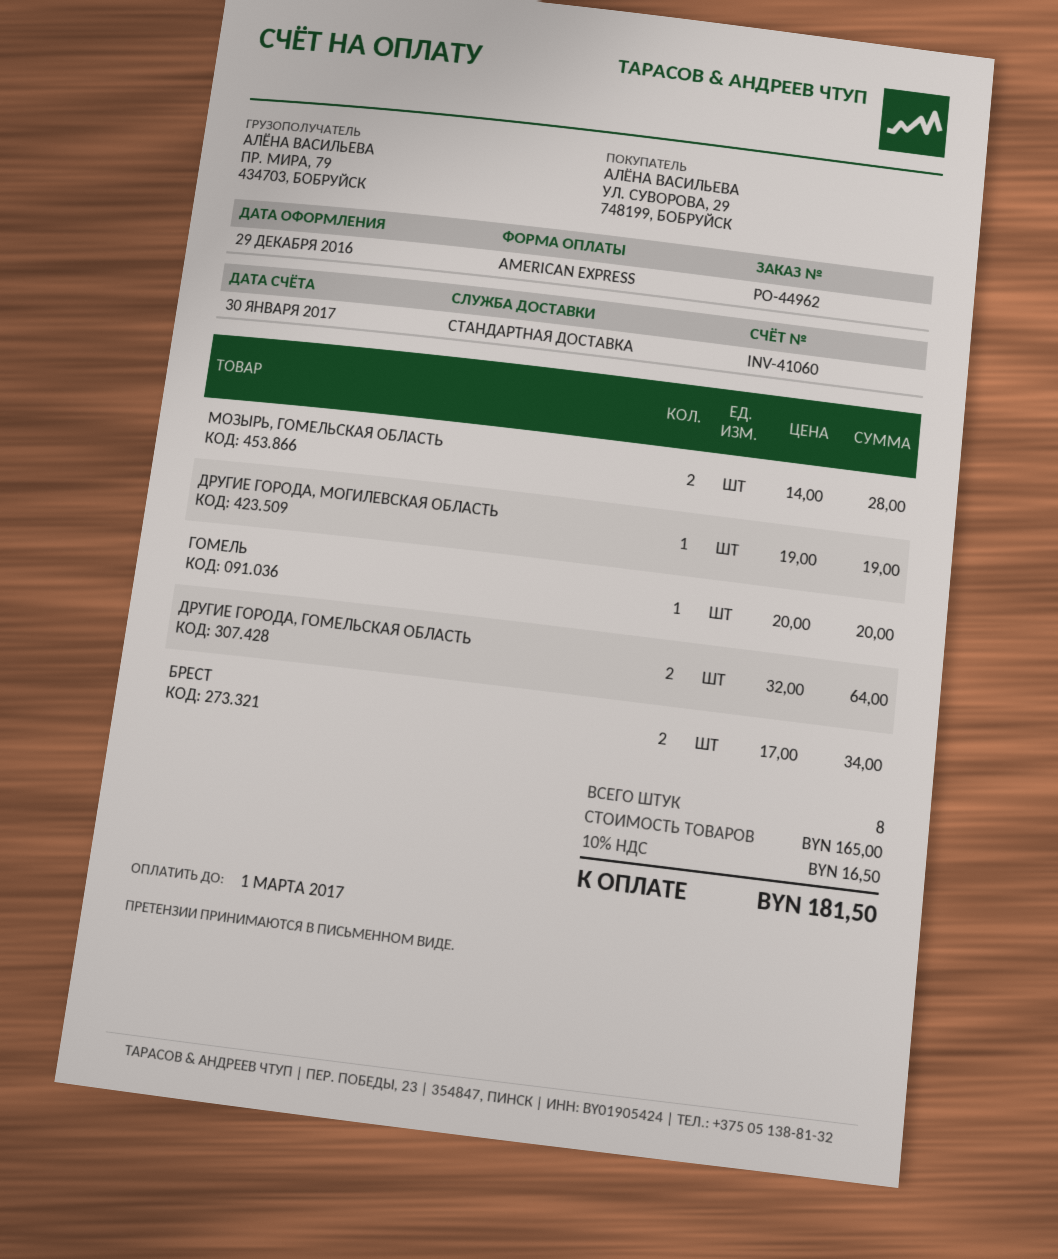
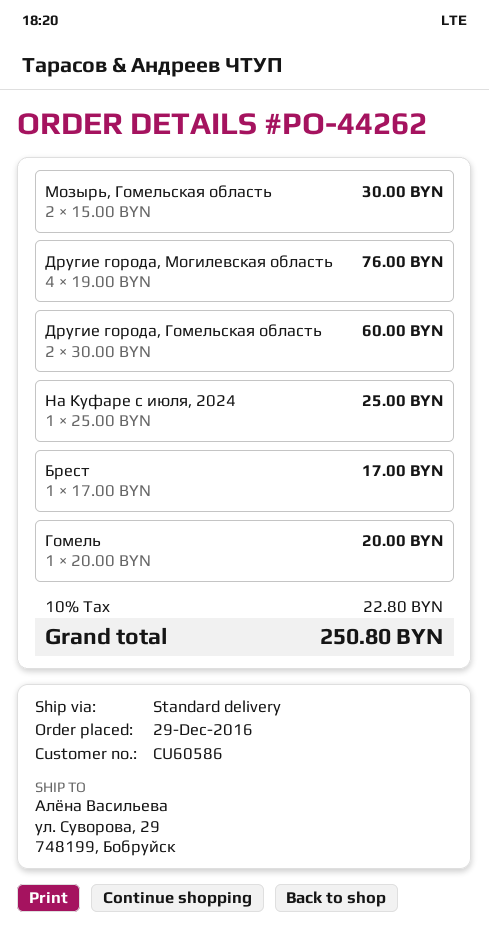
order number: PO-44962 -> PO-44262
ship to: ПР. МИРА, 79, 434703, БОБРУЙСК -> ул. Суворова, 29, 748199, Бобруйск
МОЗЫРЬ, ГОМЕЛЬСКАЯ ОБЛАСТЬ: 2 x 14.00 = 28.00 -> 2 x 15.00 = 30.00
ДРУГИЕ ГОРОДА, МОГИЛЕВСКАЯ ОБЛАСТЬ: 1 x 19.00 = 19.00 -> 4 x 19.00 = 76.00
ДРУГИЕ ГОРОДА, ГОМЕЛЬСКАЯ ОБЛАСТЬ: 2 x 32.00 = 64.00 -> 2 x 30.00 = 60.00
БРЕСТ: 2 x 17.00 = 34.00 -> 1 x 17.00 = 17.00
На Куфаре с июля, 2024: none -> 1 x 25.00 = 25.00
tax: 10% = 16.50 -> 10% = 22.80
total: 181.50 -> 250.80

